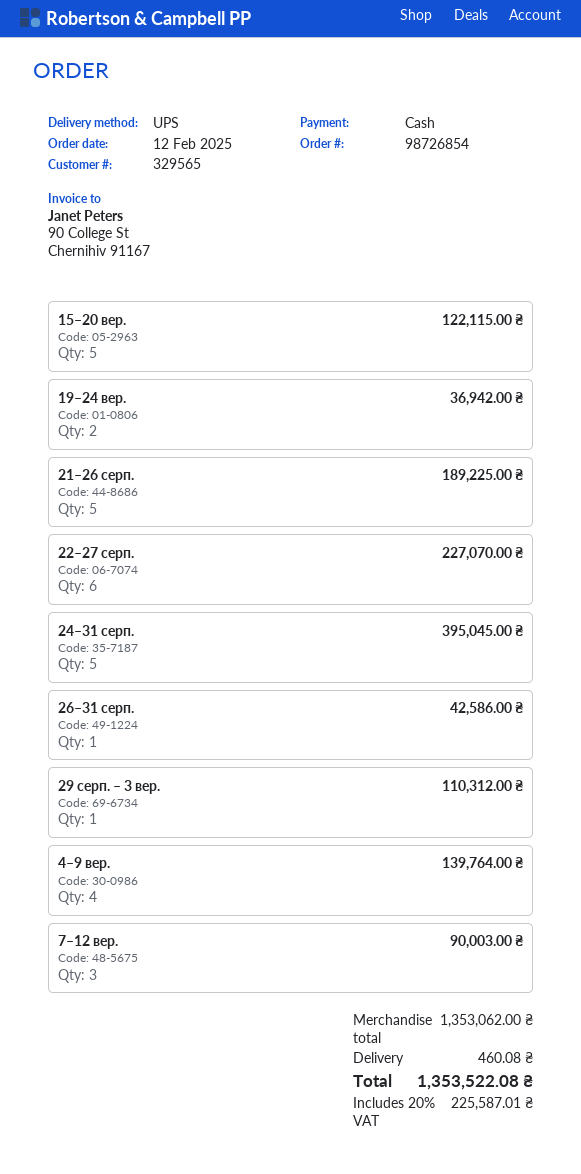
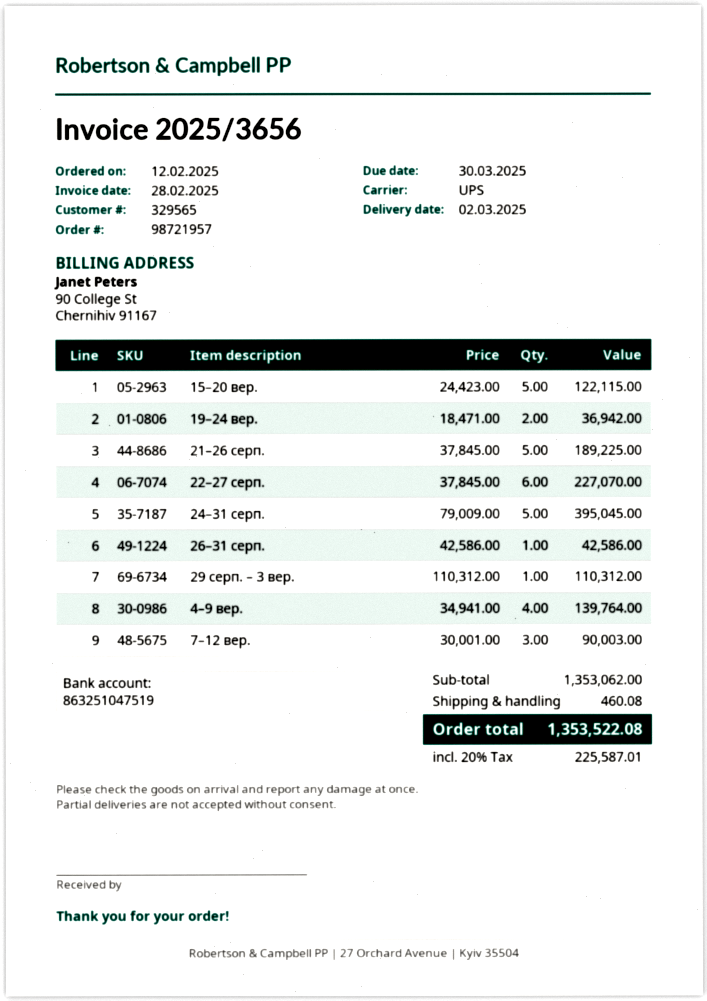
order number: 98726854 -> 98721957

